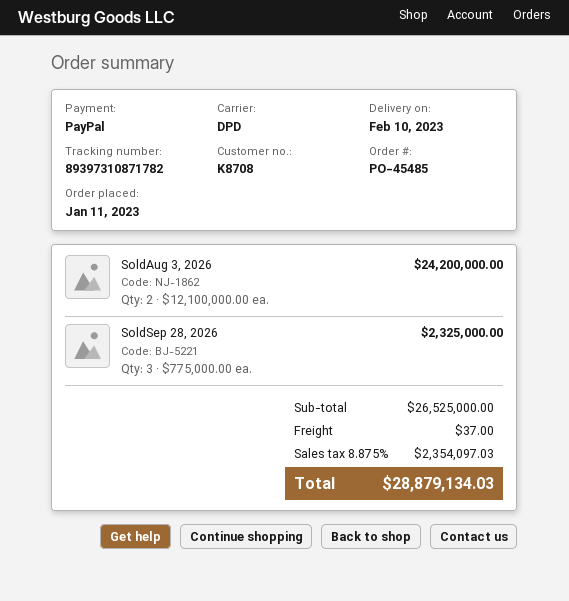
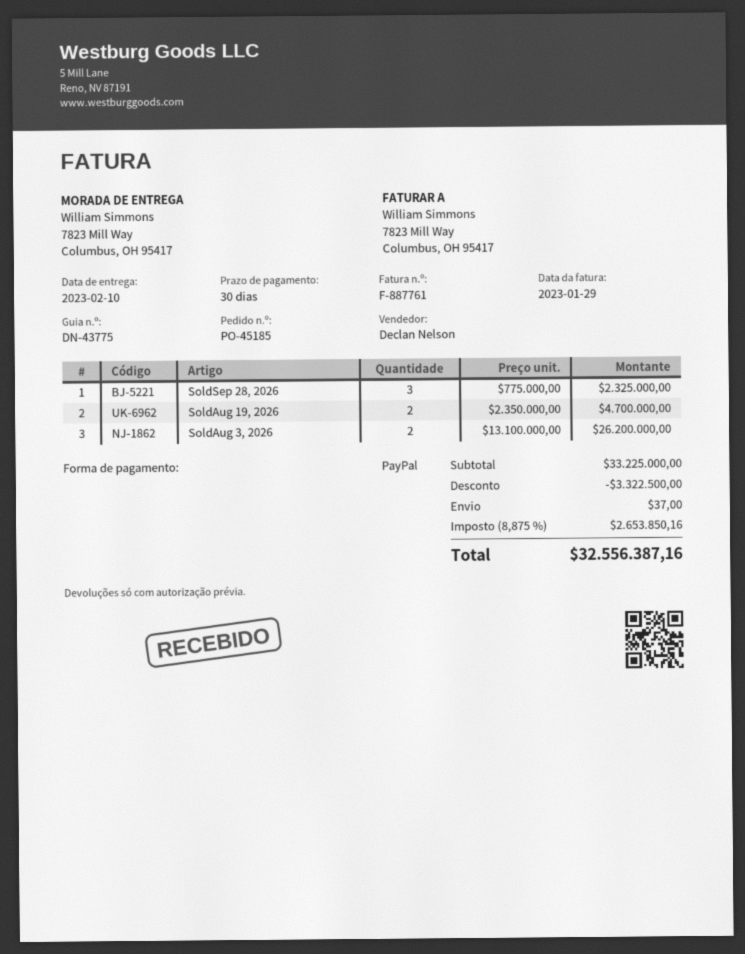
order number: PO-45485 -> PO-45185
SoldAug 3, 2026: 2 x 12100000.00 = 24200000.00 -> 2 x 13100000.00 = 26200000.00
SoldAug 19, 2026: none -> 2 x 2350000.00 = 4700000.00
subtotal: 26525000.00 -> 33225000.00
discount: none -> 3322500.00
tax: 8.875% = 2354097.03 -> 8.875% = 2653850.16
total: 28879134.03 -> 32556387.16

